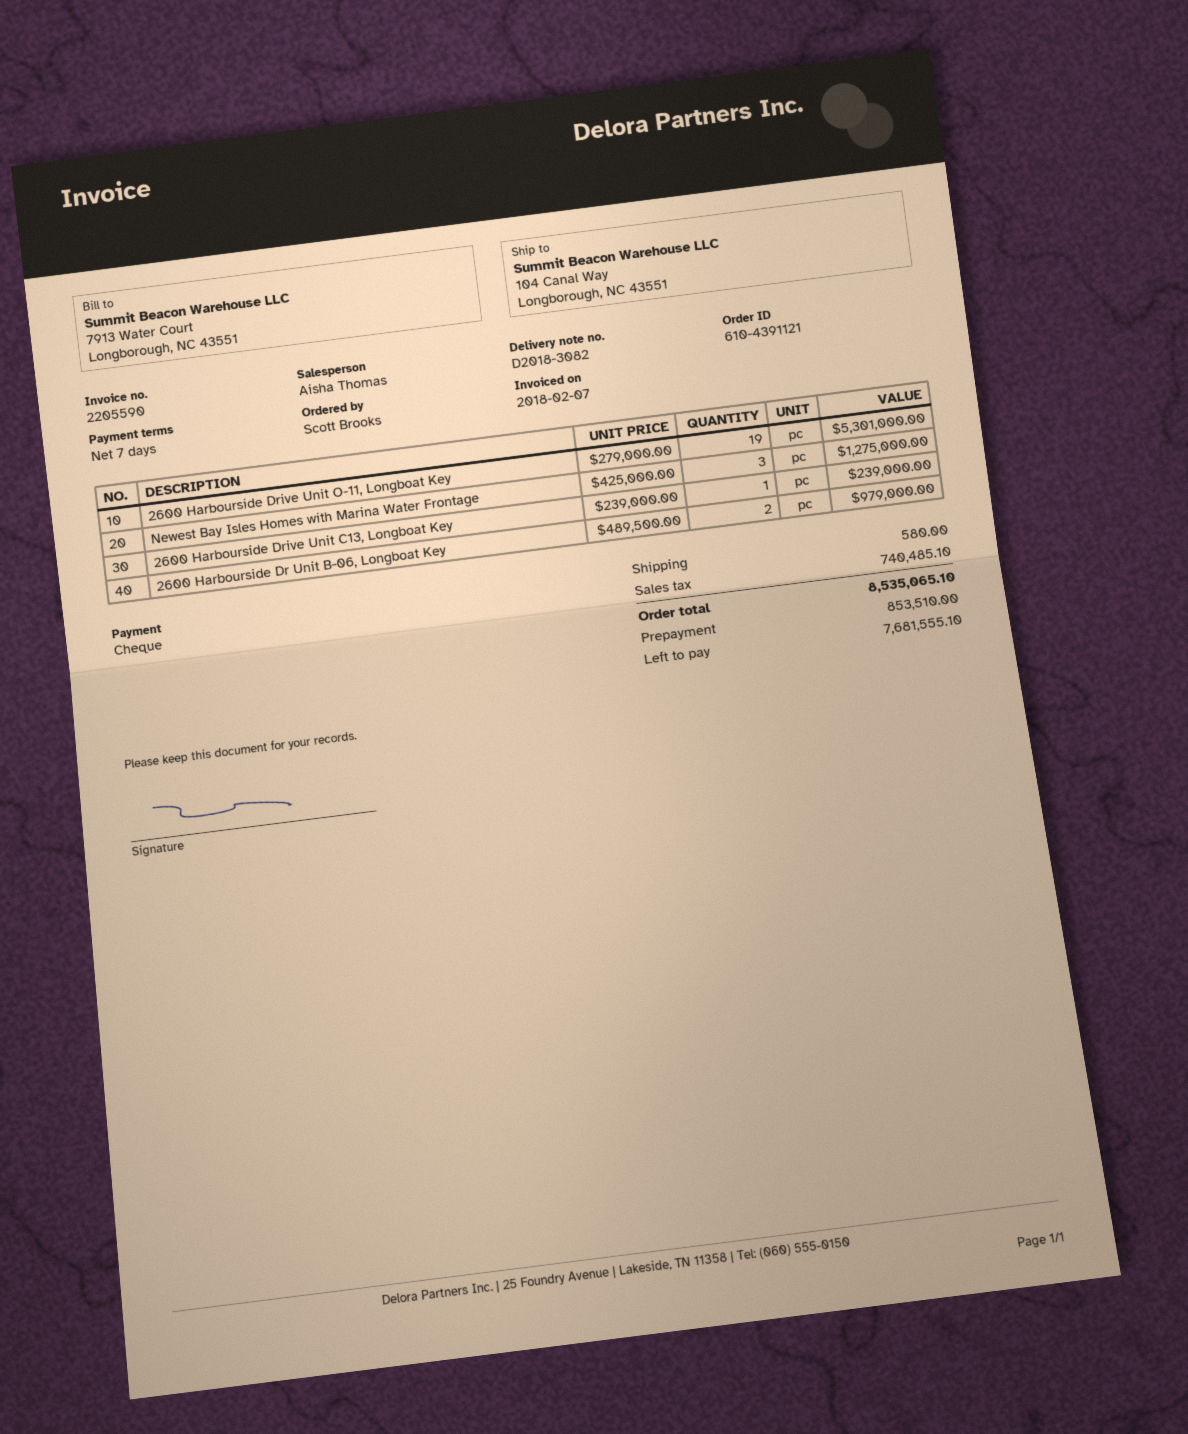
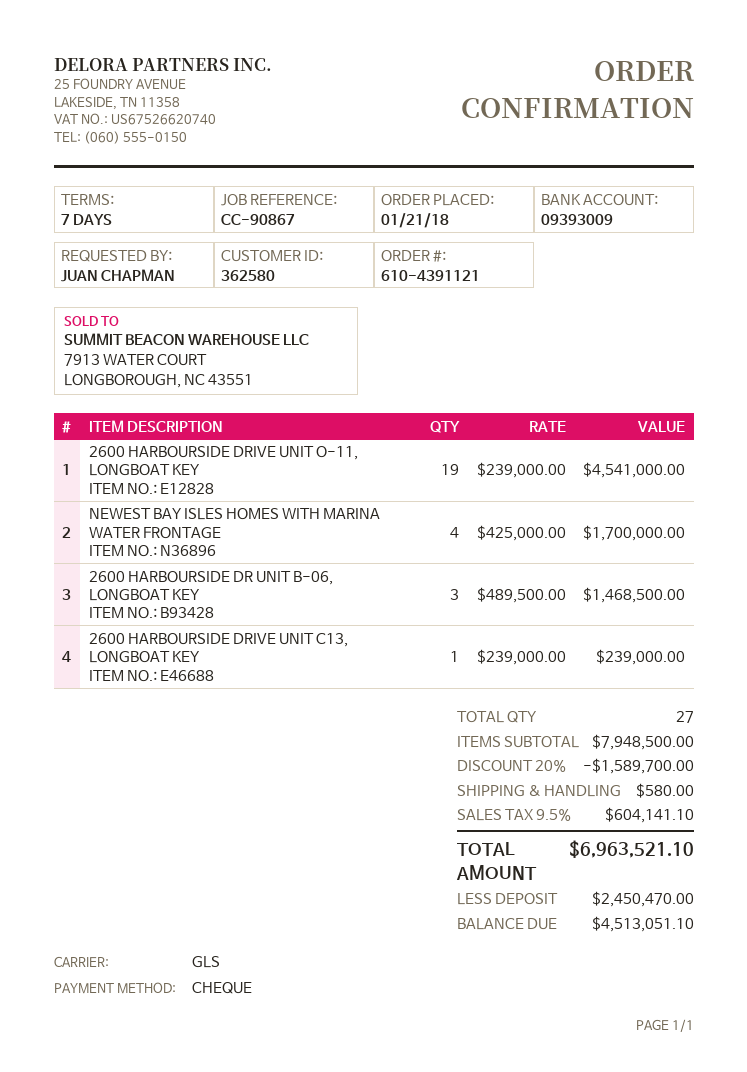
ordered by: Scott Brooks -> JUAN CHAPMAN
2600 Harbourside Drive Unit O-11, Longboat Key: 19 x 279000.00 = 5301000.00 -> 19 x 239000.00 = 4541000.00
Newest Bay Isles Homes with Marina Water Frontage: 3 x 425000.00 = 1275000.00 -> 4 x 425000.00 = 1700000.00
2600 Harbourside Dr Unit B-06, Longboat Key: 2 x 489500.00 = 979000.00 -> 3 x 489500.00 = 1468500.00
discount: none -> 20% = 1589700.00
tax: 740485.10 -> 604141.10
total: 8535065.10 -> 6963521.10
deposit: 853510.00 -> 2450470.00
balance: 7681555.10 -> 4513051.10

